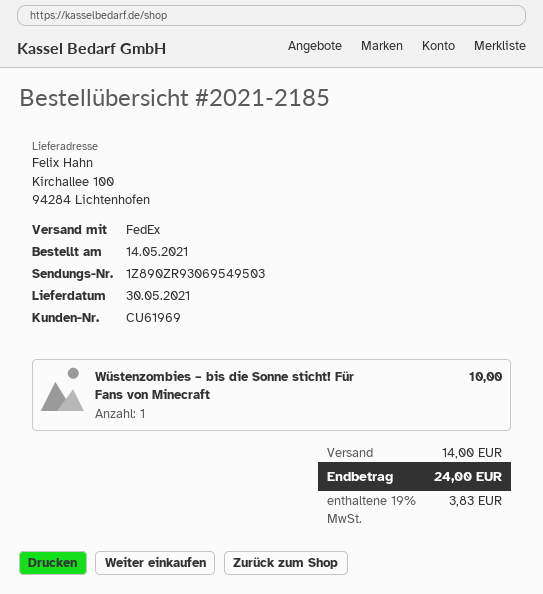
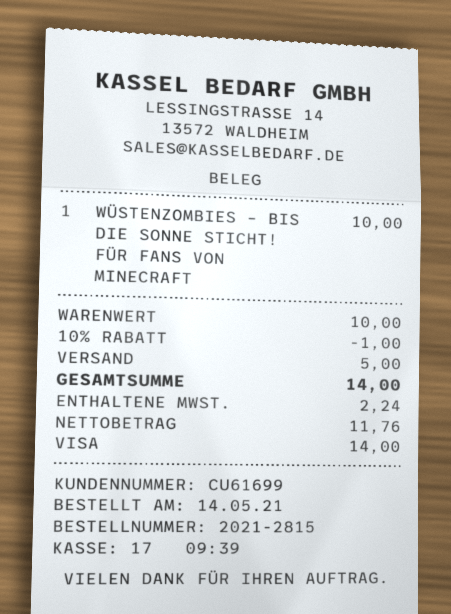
order number: 2021-2185 -> 2021-2815
customer number: CU61969 -> CU61699
discount: none -> 10% = 1.00
shipping: 14.00 -> 5.00
tax: 3.83 -> 2.24
total: 24.00 -> 14.00

